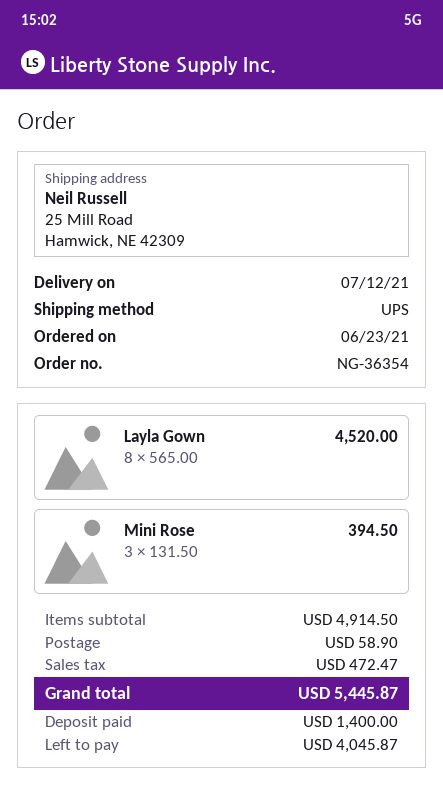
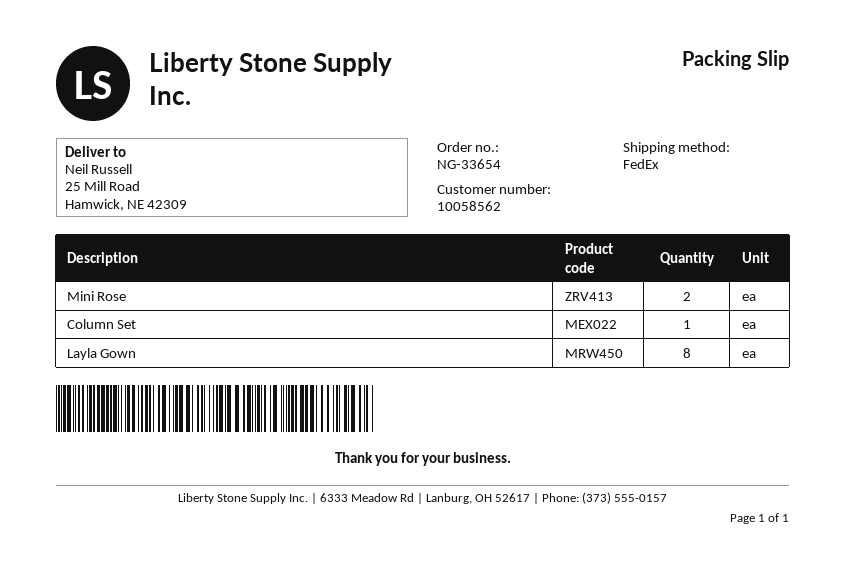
order number: NG-36354 -> NG-33654
shipping method: UPS -> FedEx
Mini Rose: 3 -> 2
Column Set: none -> 1

